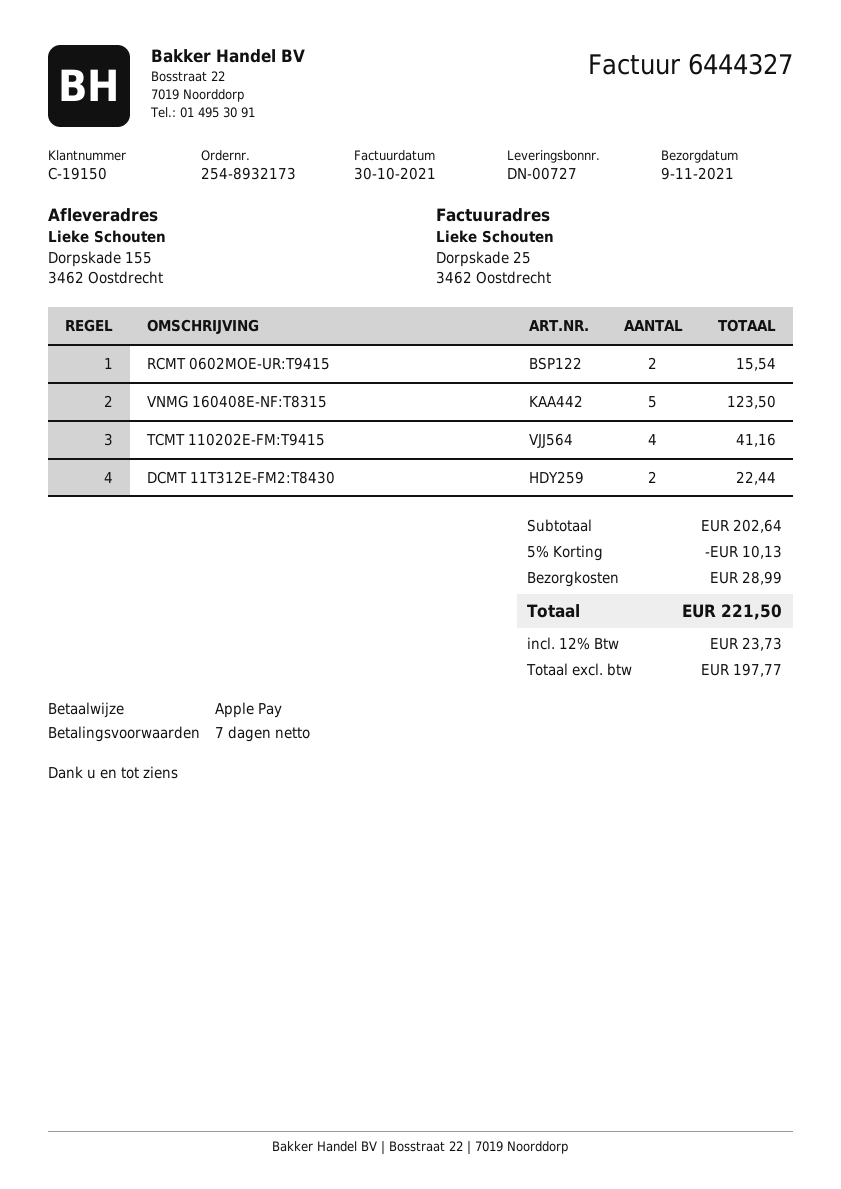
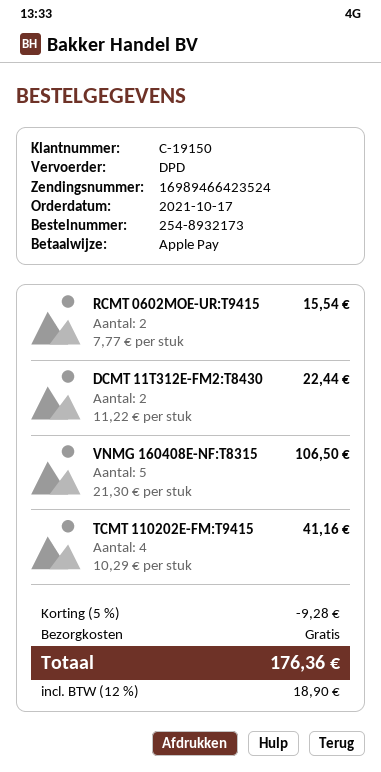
VNMG 160408E-NF:T8315: 5 for 123.50 -> 5 for 106.50
discount: 5% = 10.13 -> 5% = 9.28
shipping: 28.99 -> 0.00
tax: 12% = 23.73 -> 12% = 18.90
total: 221.50 -> 176.36

